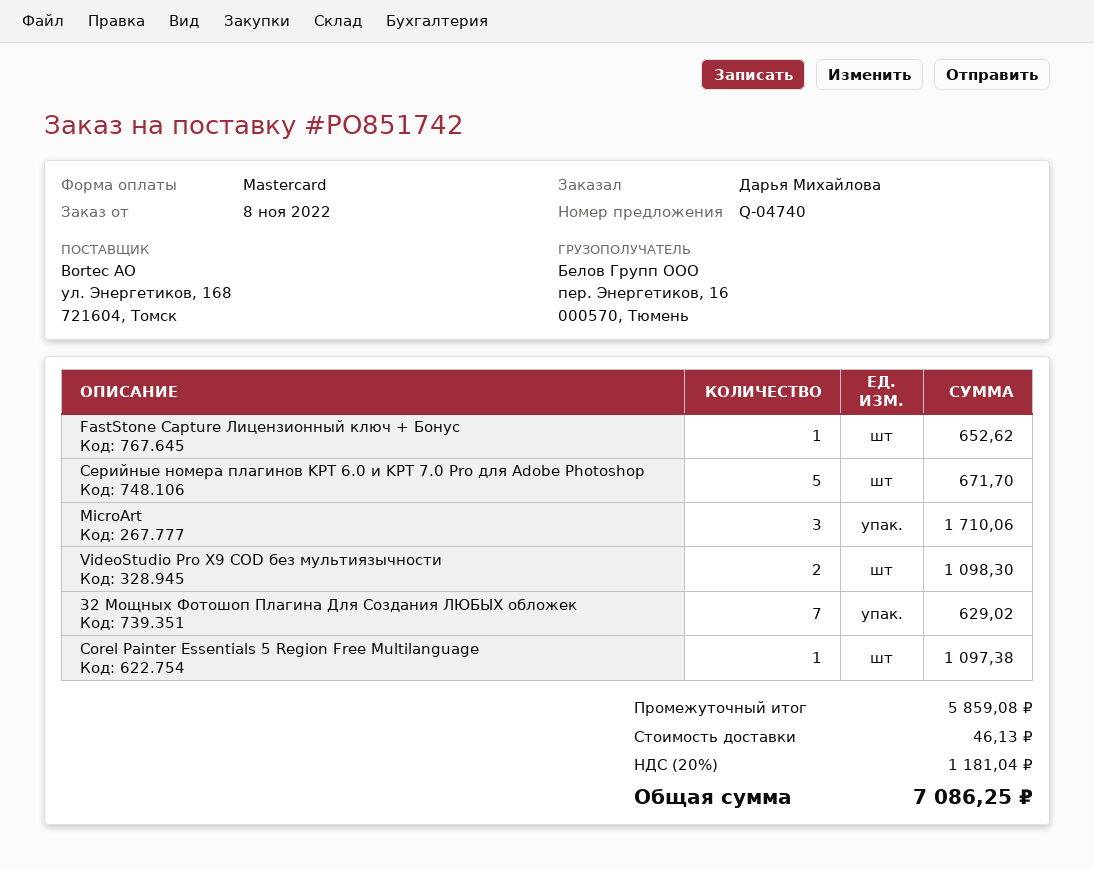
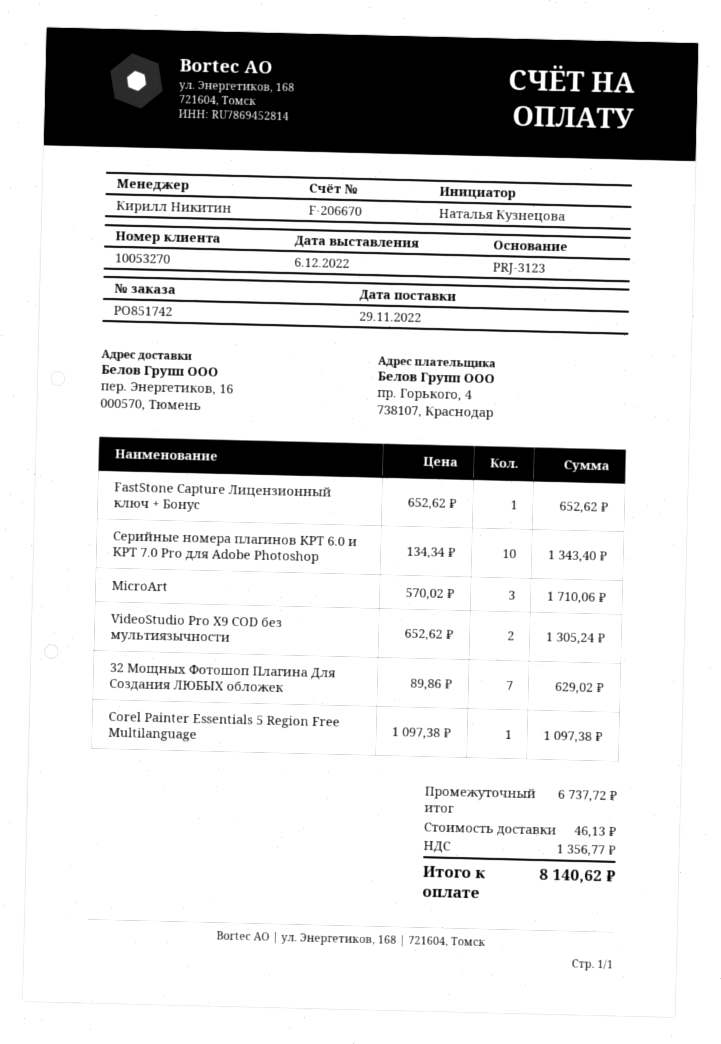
ordered by: Дарья Михайлова -> Наталья Кузнецова
Серийные номера плагинов KPT 6.0 и KPT 7.0 Pro для Adobe Photoshop: 5 for 671.70 -> 10 for 1343.40
VideoStudio Pro X9 COD без мультиязычности: 2 for 1098.30 -> 2 for 1305.24
subtotal: 5859.08 -> 6737.72
tax: 1181.04 -> 1356.77
total: 7086.25 -> 8140.62

